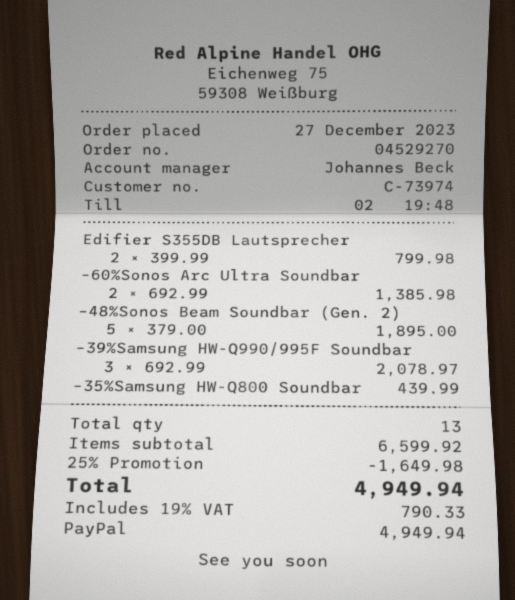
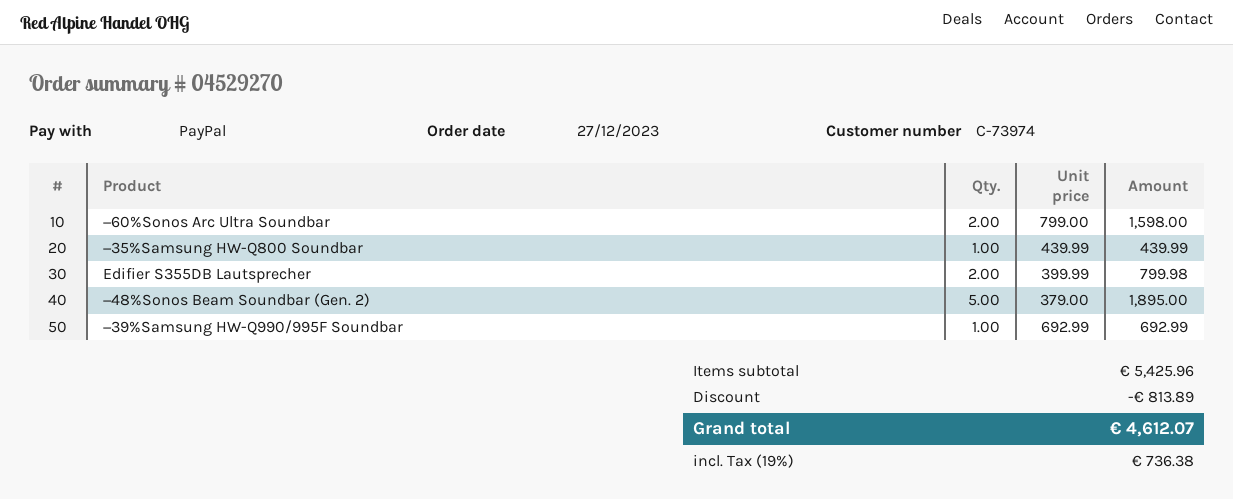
−60%Sonos Arc Ultra Soundbar: 2 x 692.99 = 1385.98 -> 2 x 799.00 = 1598.00
−39%Samsung HW-Q990/995F Soundbar: 3 x 692.99 = 2078.97 -> 1 x 692.99 = 692.99
subtotal: 6599.92 -> 5425.96
discount: 1649.98 -> 813.89
tax: 19% = 790.33 -> 19% = 736.38
total: 4949.94 -> 4612.07

